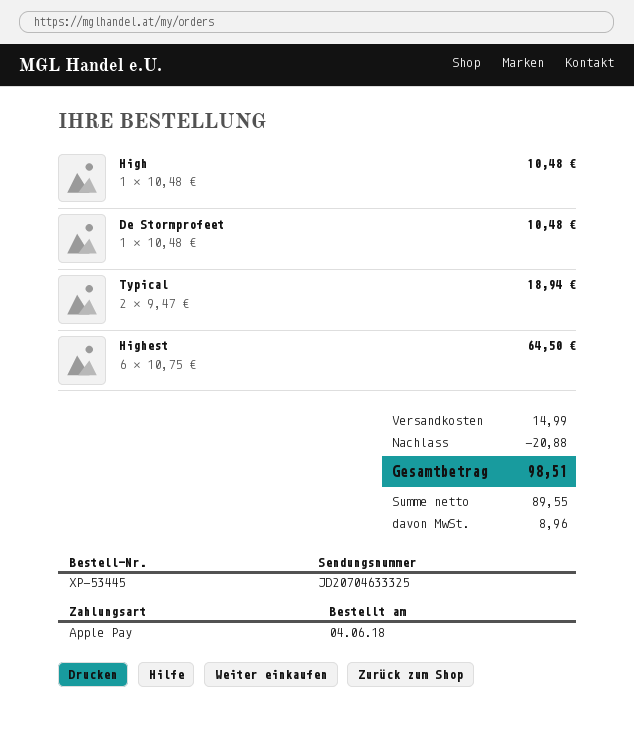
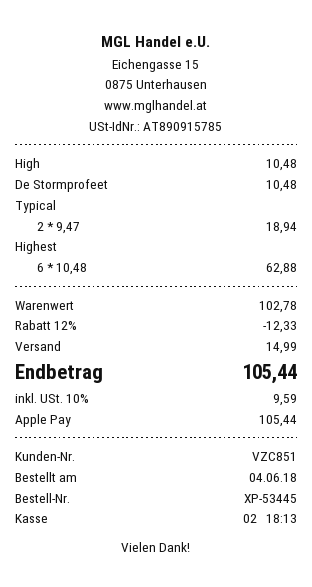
Highest: 6 x 10.75 = 64.50 -> 6 x 10.48 = 62.88
discount: 20.88 -> 12.33
tax: 8.96 -> 9.59
total: 98.51 -> 105.44

